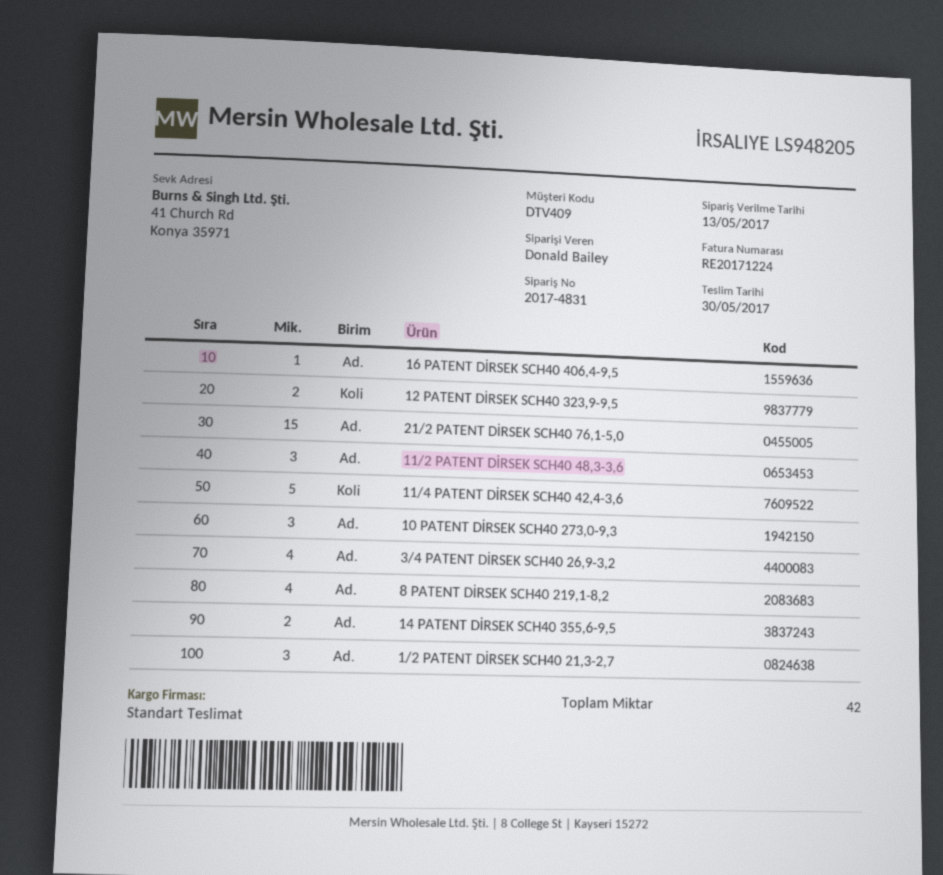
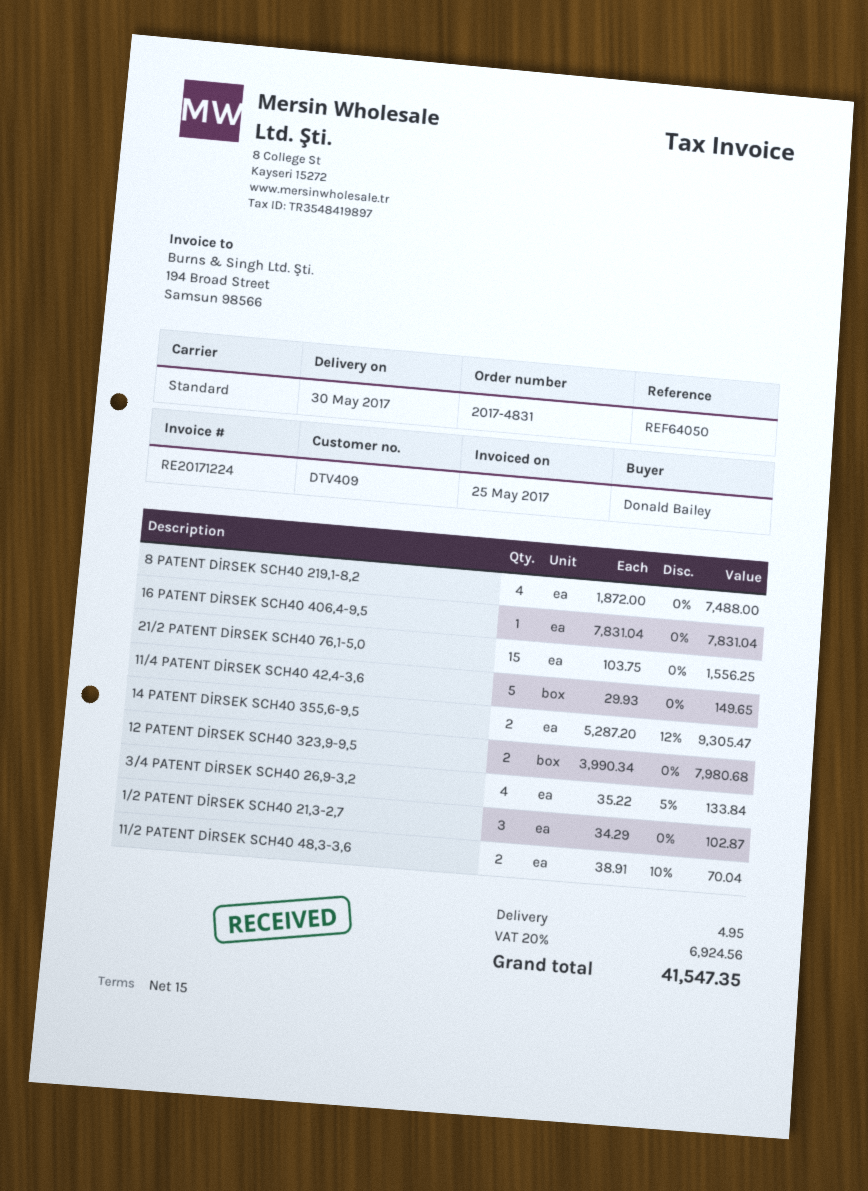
11/2 PATENT DİRSEK SCH40 48,3-3,6: 3 -> 2
10 PATENT DİRSEK SCH40 273,0-9,3: 3 -> none

